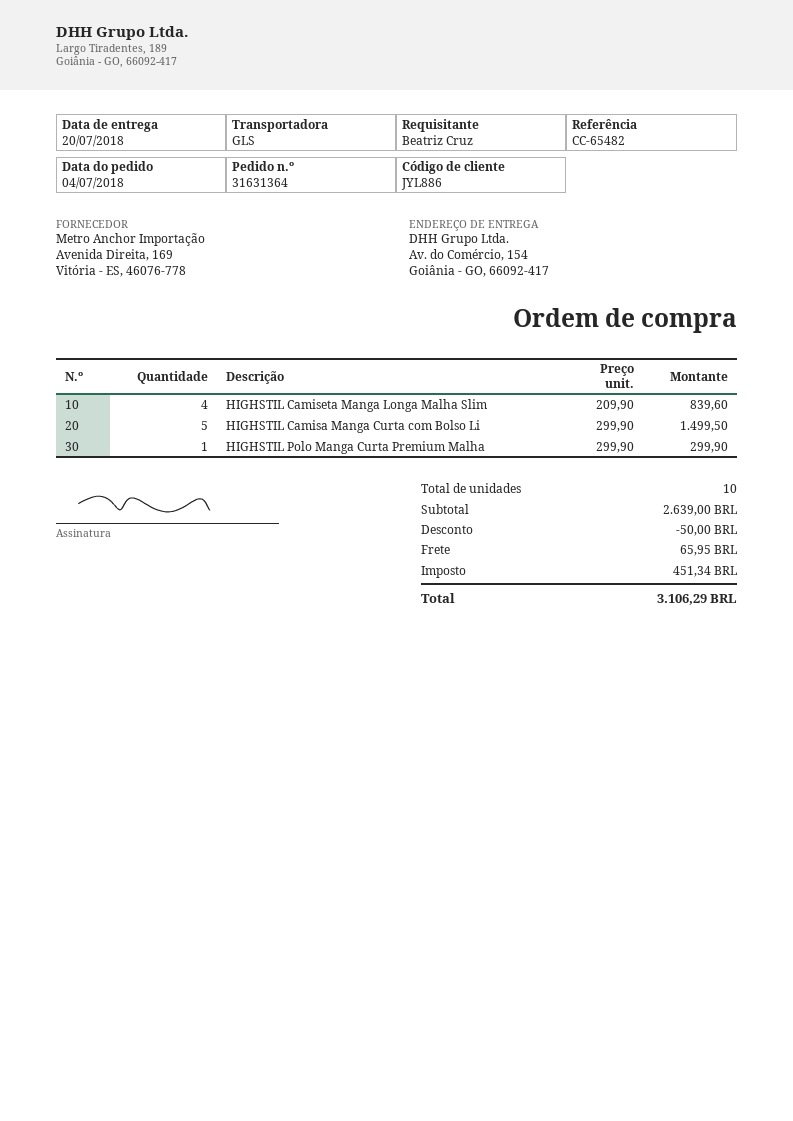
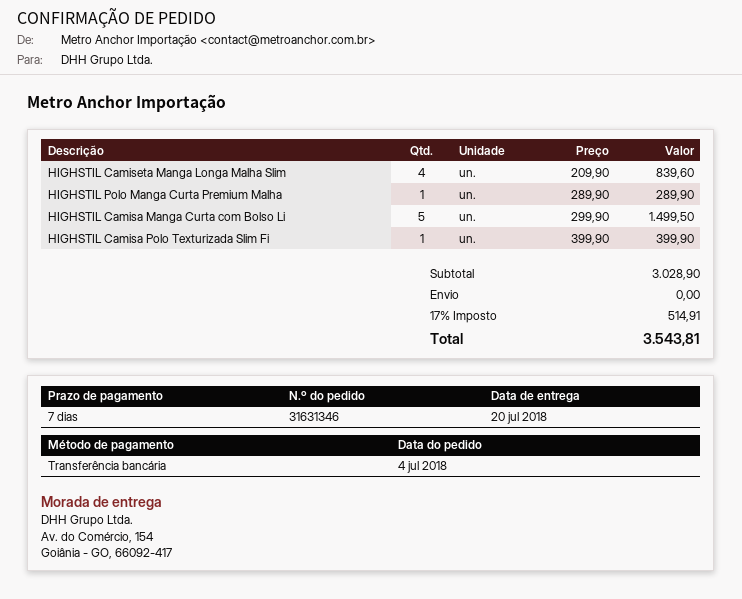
order number: 31631364 -> 31631346
HIGHSTIL Polo Manga Curta Premium Malha: 1 x 299.90 = 299.90 -> 1 x 289.90 = 289.90
HIGHSTIL Camisa Polo Texturizada Slim Fi: none -> 1 x 399.90 = 399.90
subtotal: 2639.00 -> 3028.90
discount: 50.00 -> none
shipping: 65.95 -> 0.00
tax: 451.34 -> 514.91
total: 3106.29 -> 3543.81

